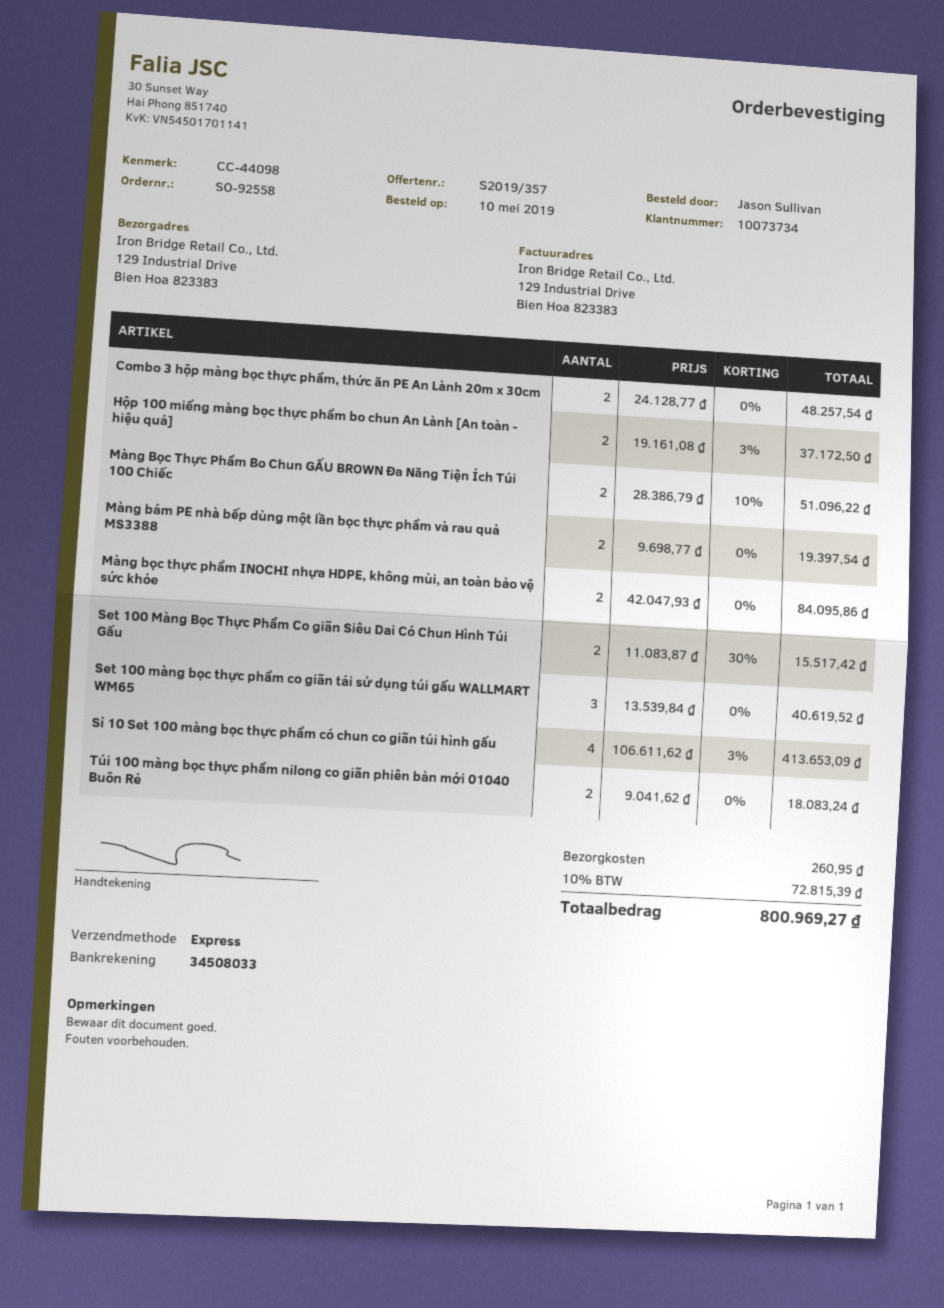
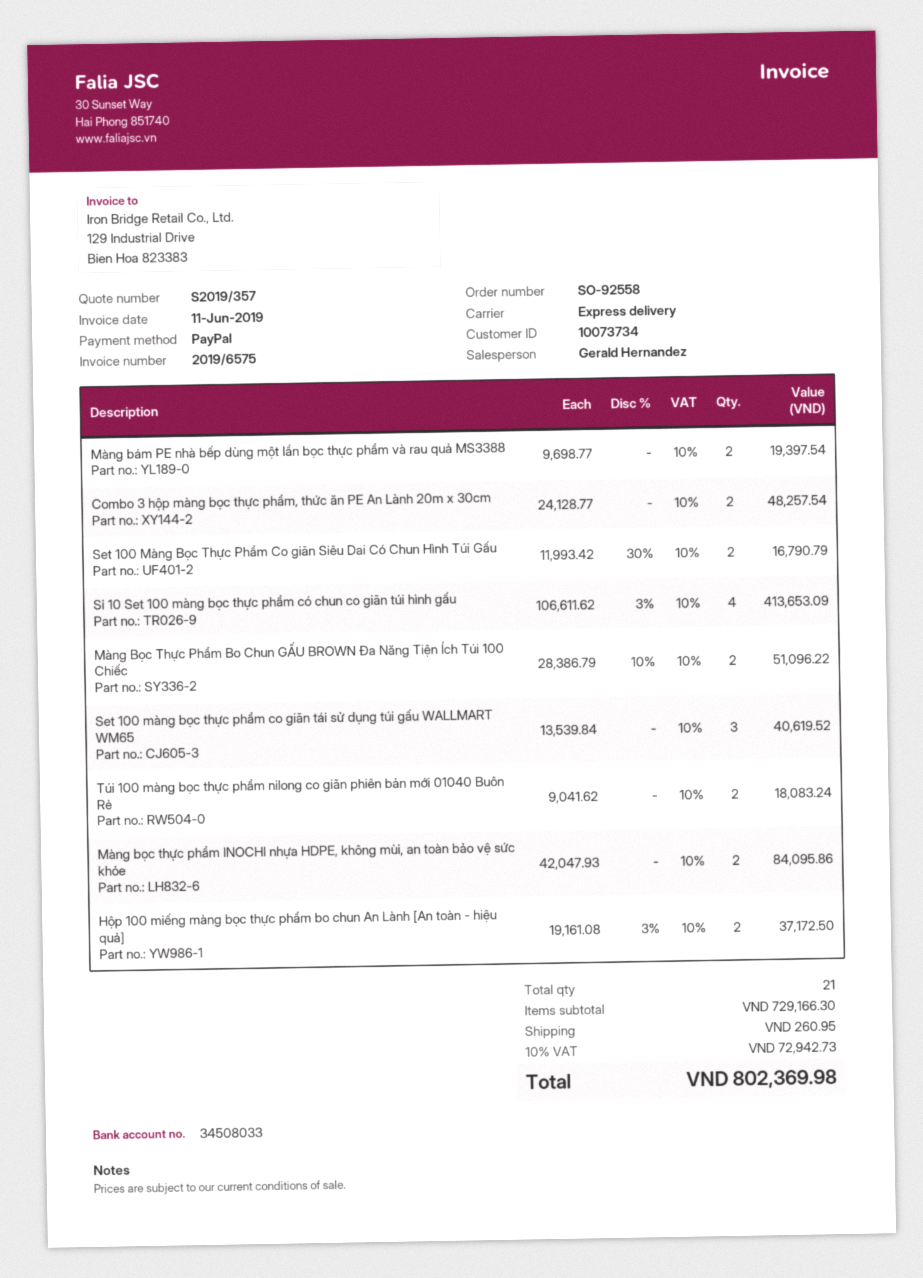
Set 100 Màng Bọc Thực Phẩm Co giãn Siêu Dai Có Chun Hình Túi Gấu: 2 x 11083.87 - 30% = 15517.42 -> 2 x 11993.42 - 30% = 16790.79
tax: 10% = 72815.39 -> 10% = 72942.73
total: 800969.27 -> 802369.98

